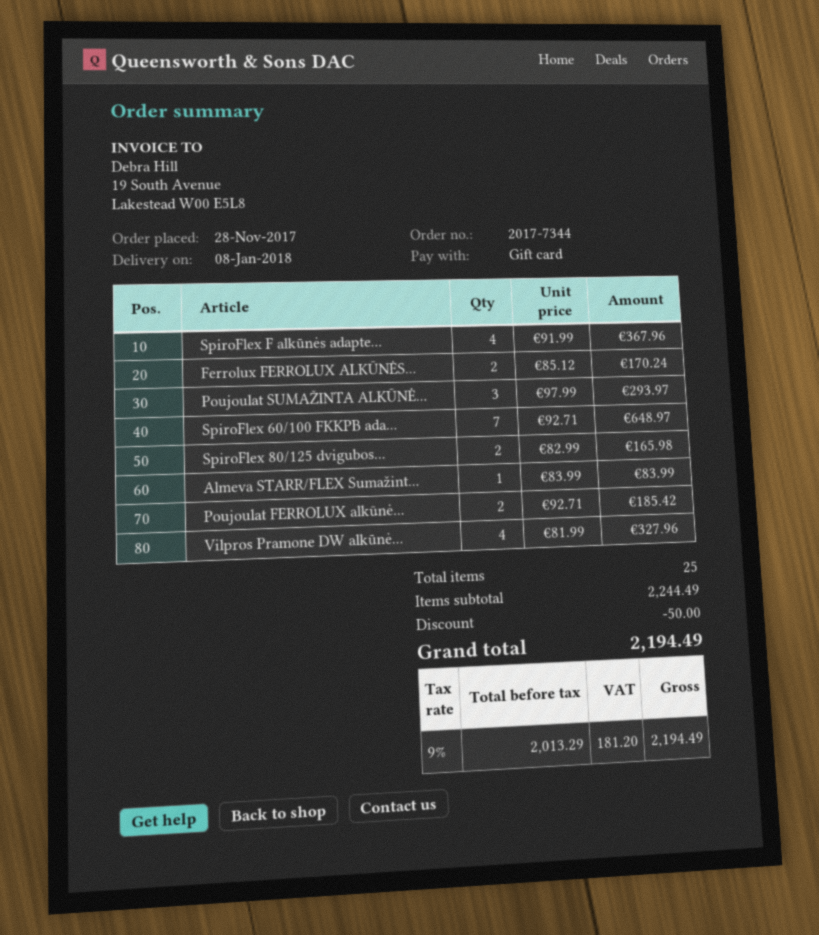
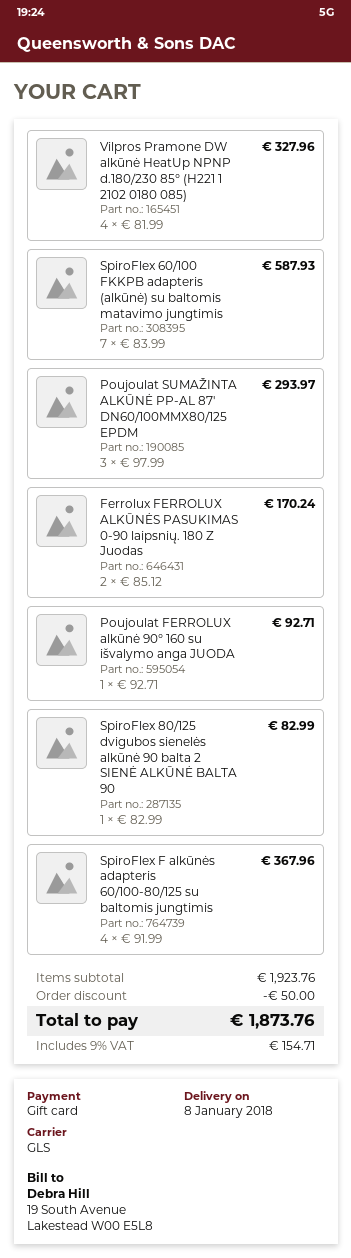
SpiroFlex 60/100 FKKPB ada...: 7 x 92.71 = 648.97 -> 7 x 83.99 = 587.93
SpiroFlex 80/125 dvigubos...: 2 x 82.99 = 165.98 -> 1 x 82.99 = 82.99
Almeva STARR/FLEX Sumažint...: 1 x 83.99 = 83.99 -> none
Poujoulat FERROLUX alkūnė...: 2 x 92.71 = 185.42 -> 1 x 92.71 = 92.71
subtotal: 2244.49 -> 1923.76
tax: 9% = 181.20 -> 9% = 154.71
total: 2194.49 -> 1873.76

